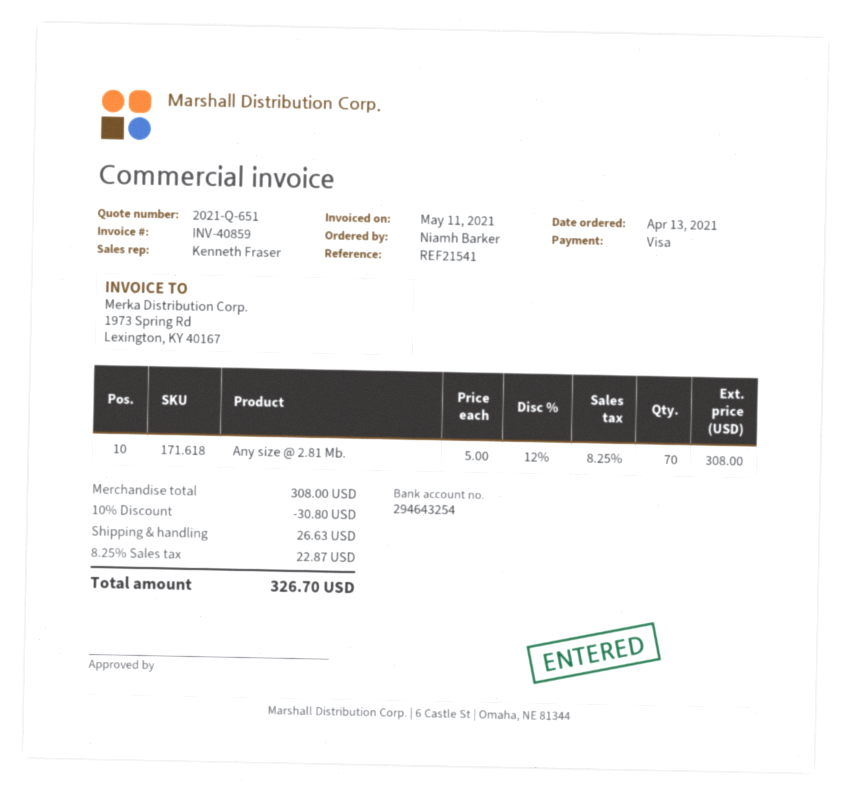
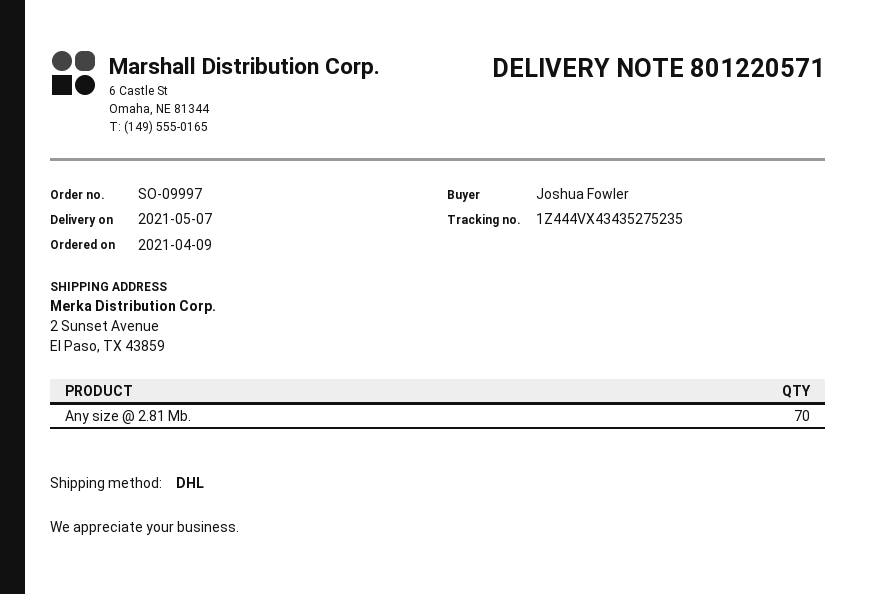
order date: 2021-04-13 -> 2021-04-09
ordered by: Niamh Barker -> Joshua Fowler

